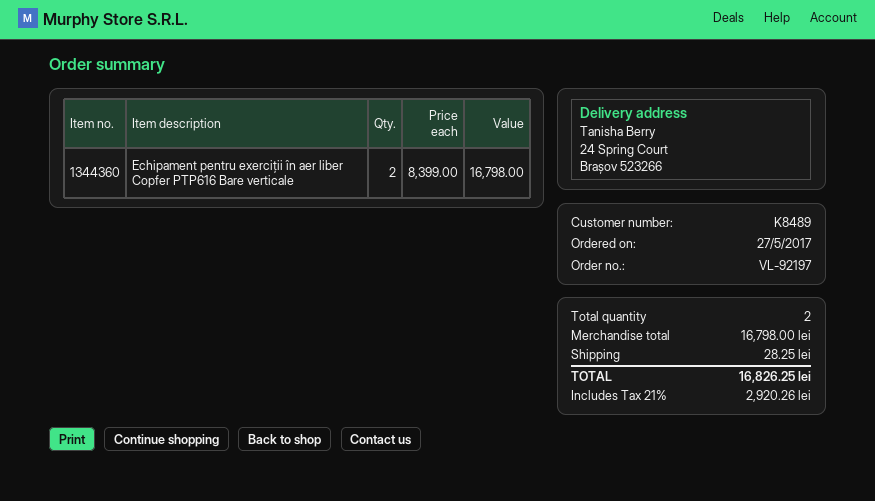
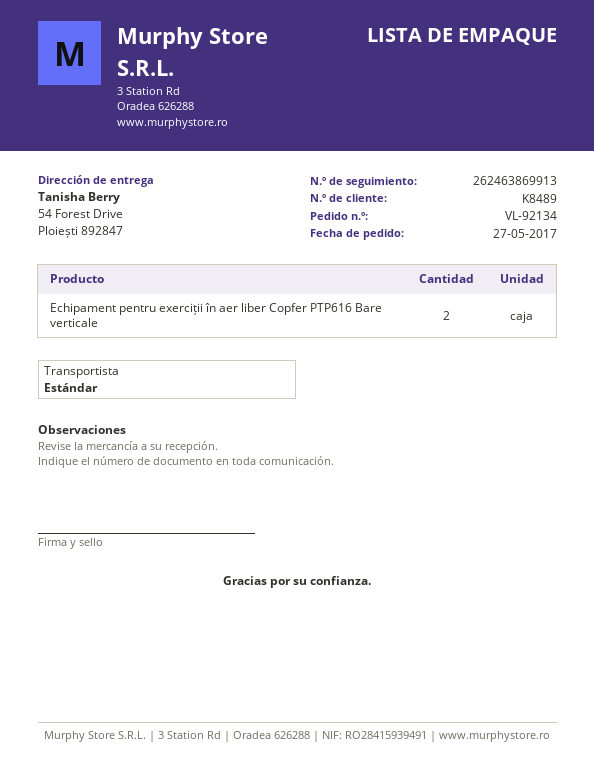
order number: VL-92197 -> VL-92134
ship to: 24 Spring Court, Brașov 523266 -> 54 Forest Drive, Ploiești 892847

